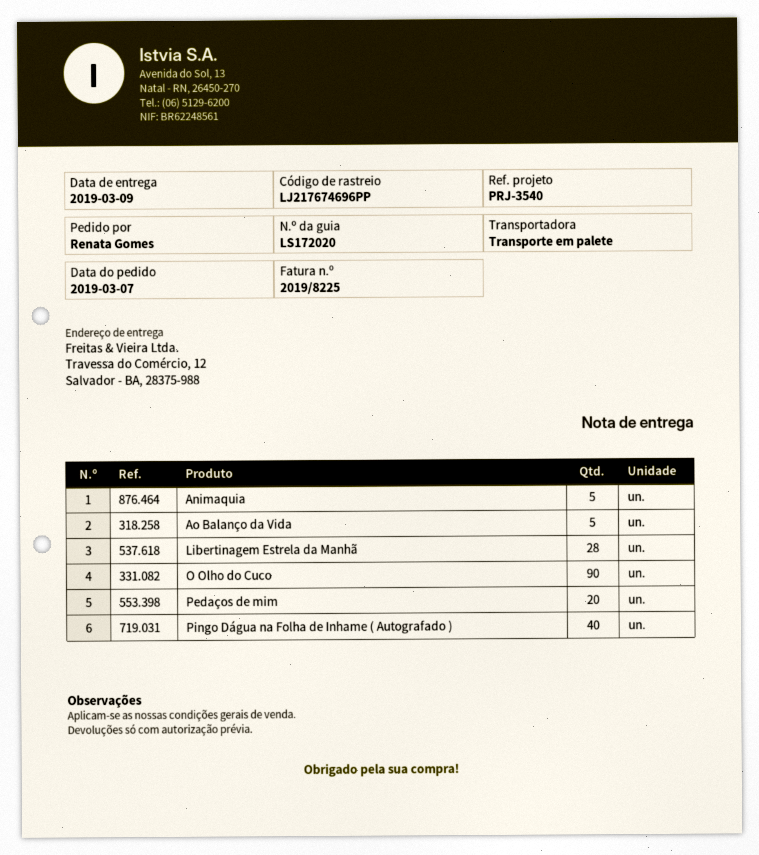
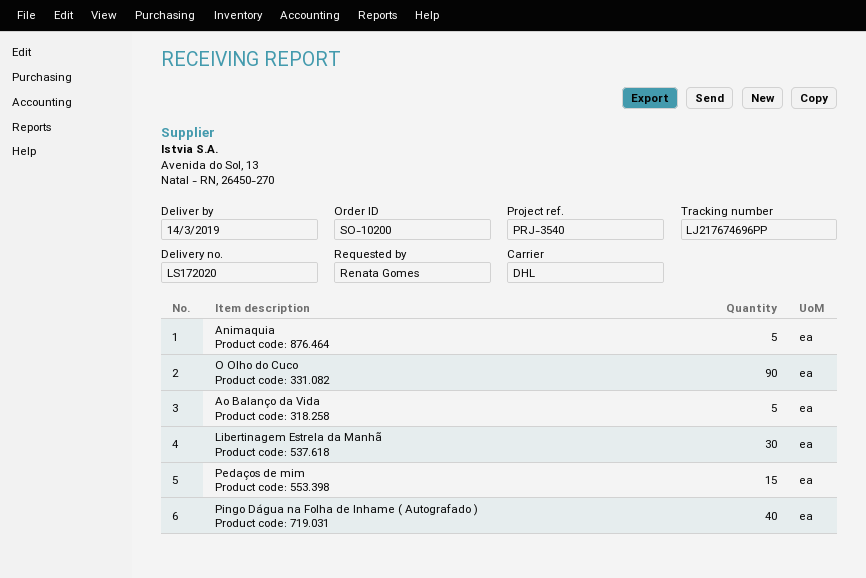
delivery date: 2019-03-09 -> 2019-03-14
shipping method: pallet freight -> DHL
Libertinagem Estrela da Manhã: 28 -> 30
Pedaços de mim: 20 -> 15

